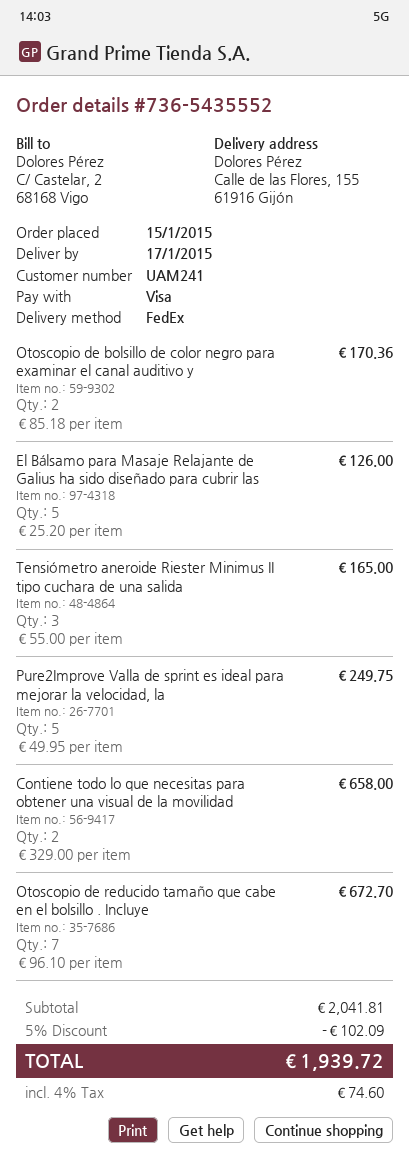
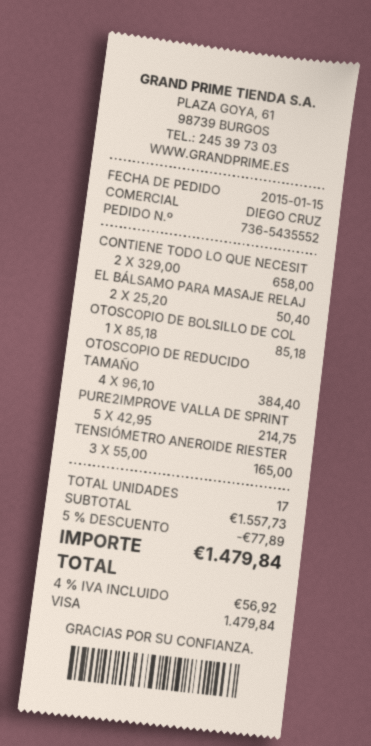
Otoscopio de bolsillo de color negro para examinar el canal auditivo y: 2 x 85.18 = 170.36 -> 1 x 85.18 = 85.18
El Bálsamo para Masaje Relajante de Galius ha sido diseñado para cubrir las: 5 x 25.20 = 126.00 -> 2 x 25.20 = 50.40
Pure2Improve Valla de sprint es ideal para mejorar la velocidad, la: 5 x 49.95 = 249.75 -> 5 x 42.95 = 214.75
Otoscopio de reducido tamaño que cabe en el bolsillo . Incluye: 7 x 96.10 = 672.70 -> 4 x 96.10 = 384.40
subtotal: 2041.81 -> 1557.73
discount: 5% = 102.09 -> 5% = 77.89
tax: 4% = 74.60 -> 4% = 56.92
total: 1939.72 -> 1479.84

